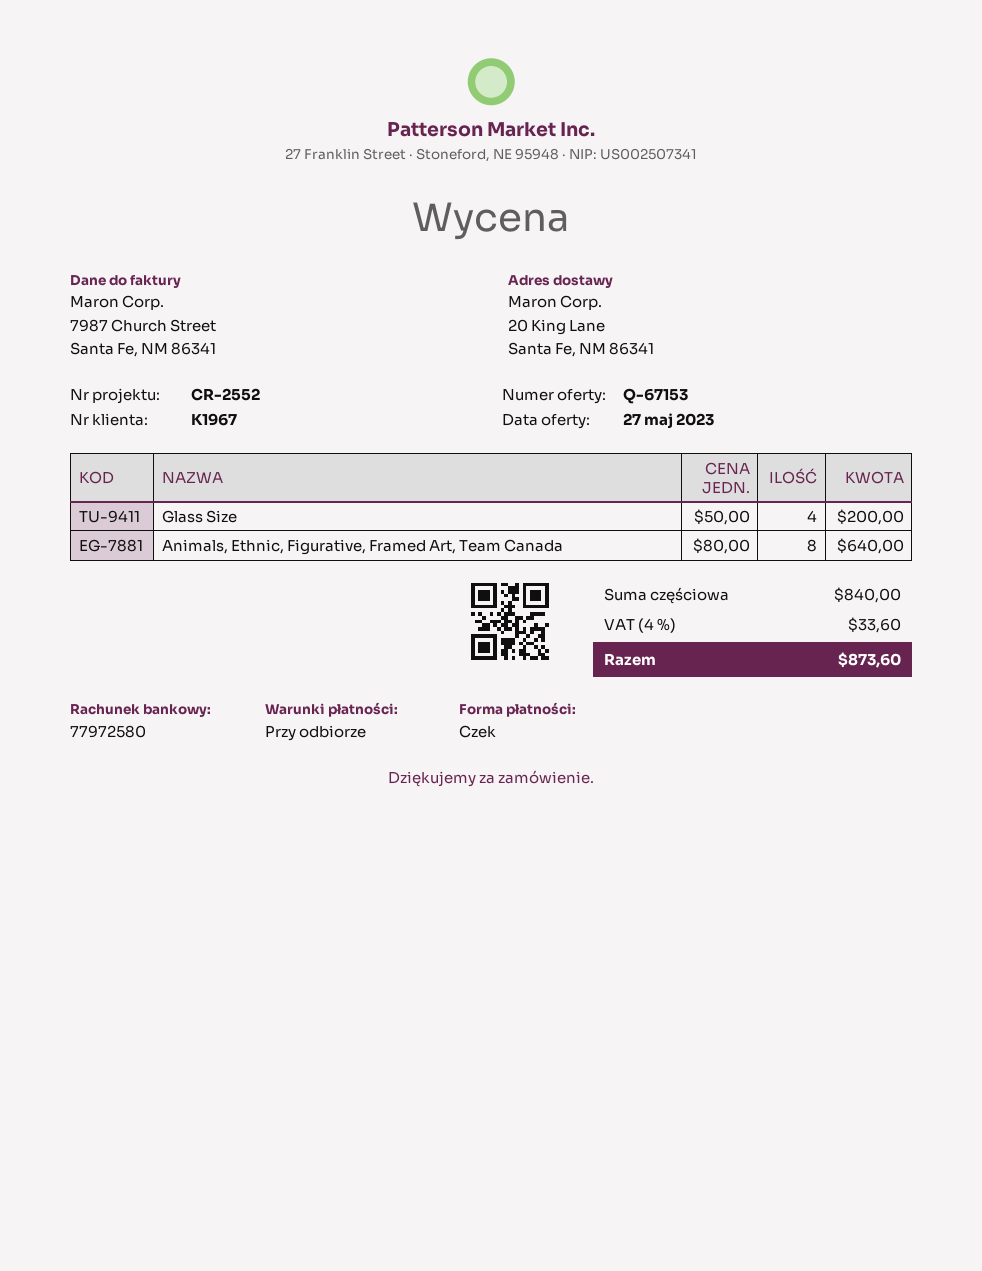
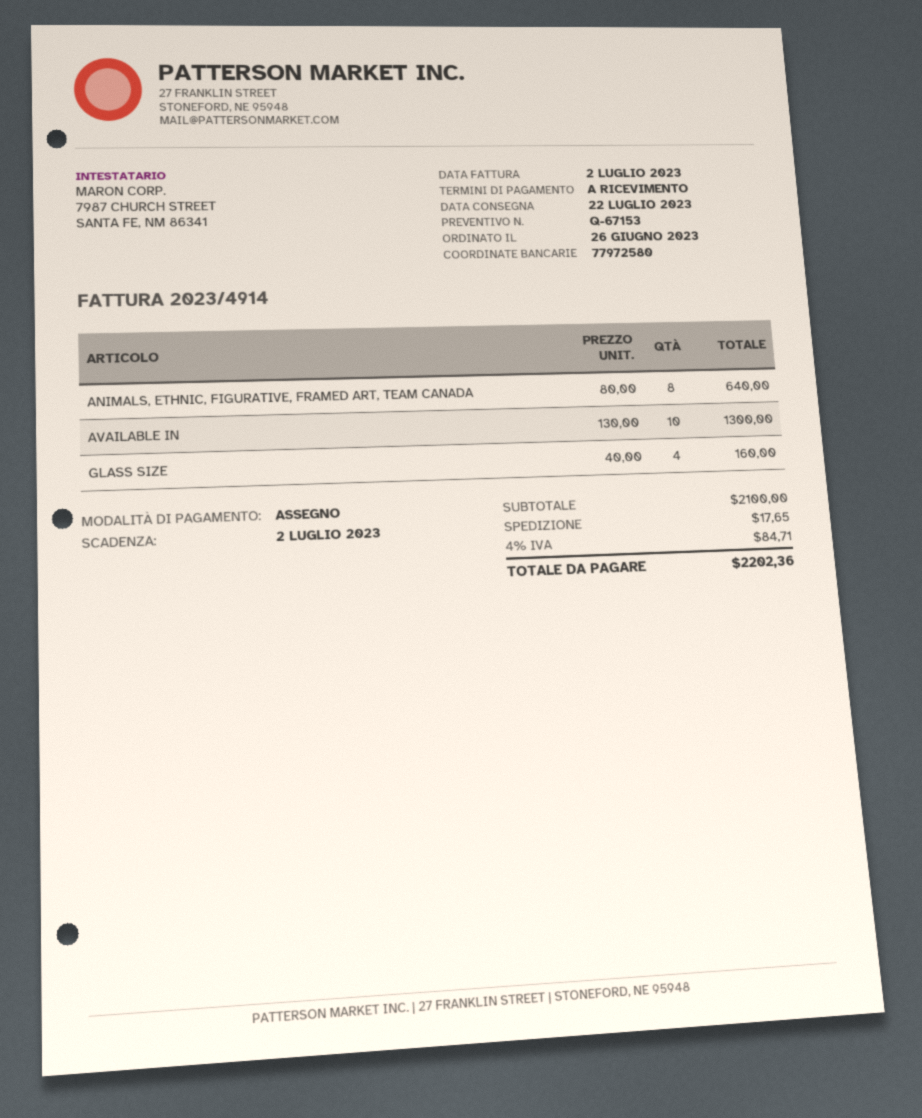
Glass Size: 4 x 50.00 = 200.00 -> 4 x 40.00 = 160.00
AVAILABLE IN: none -> 10 x 130.00 = 1300.00
subtotal: 840.00 -> 2100.00
shipping: none -> 17.65
tax: 4% = 33.60 -> 4% = 84.71
total: 873.60 -> 2202.36

